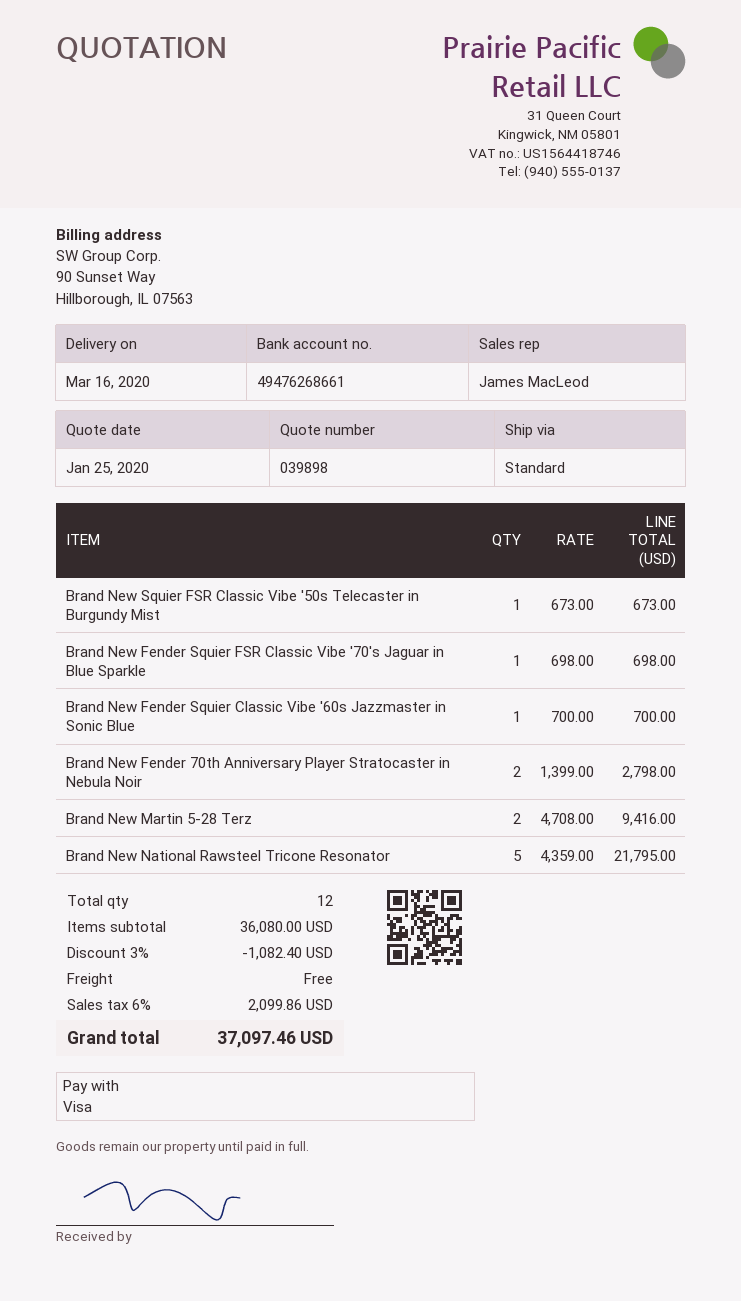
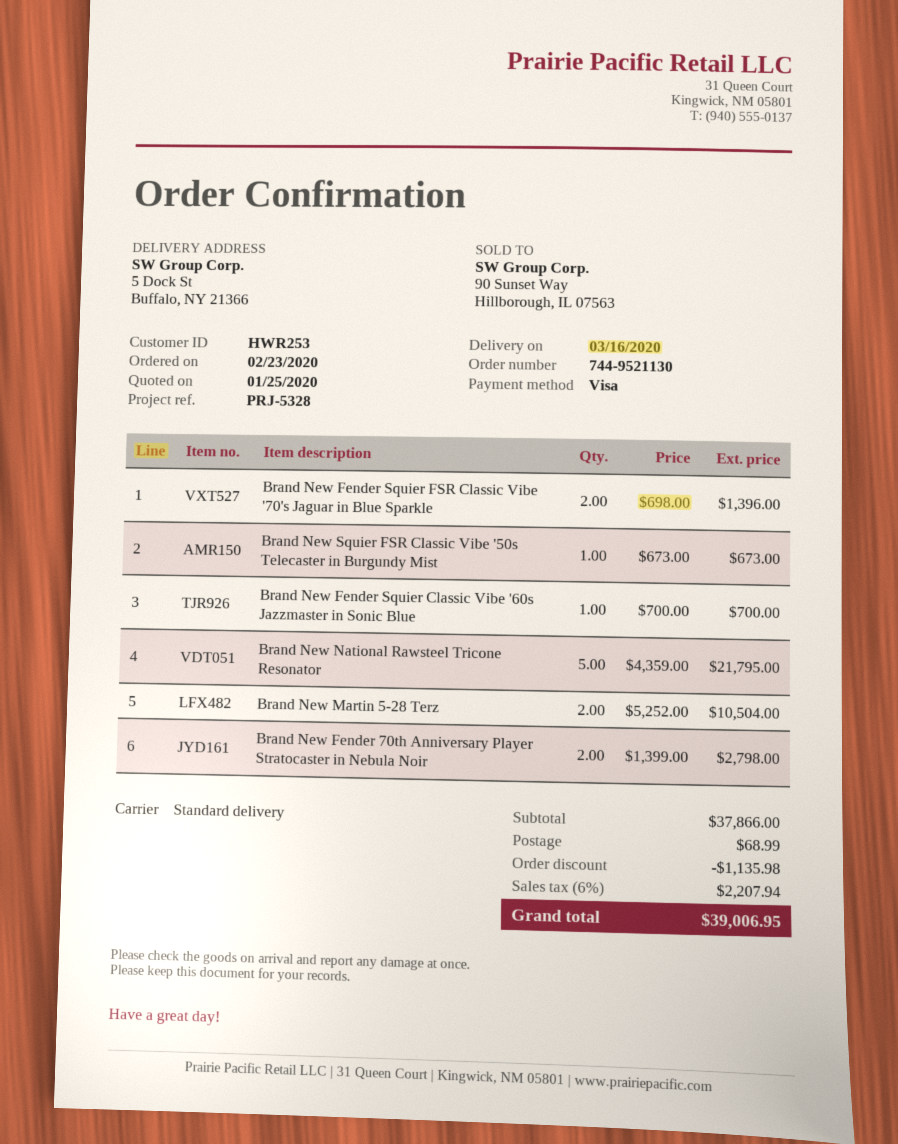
Brand New Fender Squier FSR Classic Vibe '70's Jaguar in Blue Sparkle: 1 x 698.00 = 698.00 -> 2 x 698.00 = 1396.00
Brand New Martin 5-28 Terz: 2 x 4708.00 = 9416.00 -> 2 x 5252.00 = 10504.00
subtotal: 36080.00 -> 37866.00
discount: 1082.40 -> 1135.98
shipping: 0.00 -> 68.99
tax: 6% = 2099.86 -> 6% = 2207.94
total: 37097.46 -> 39006.95

